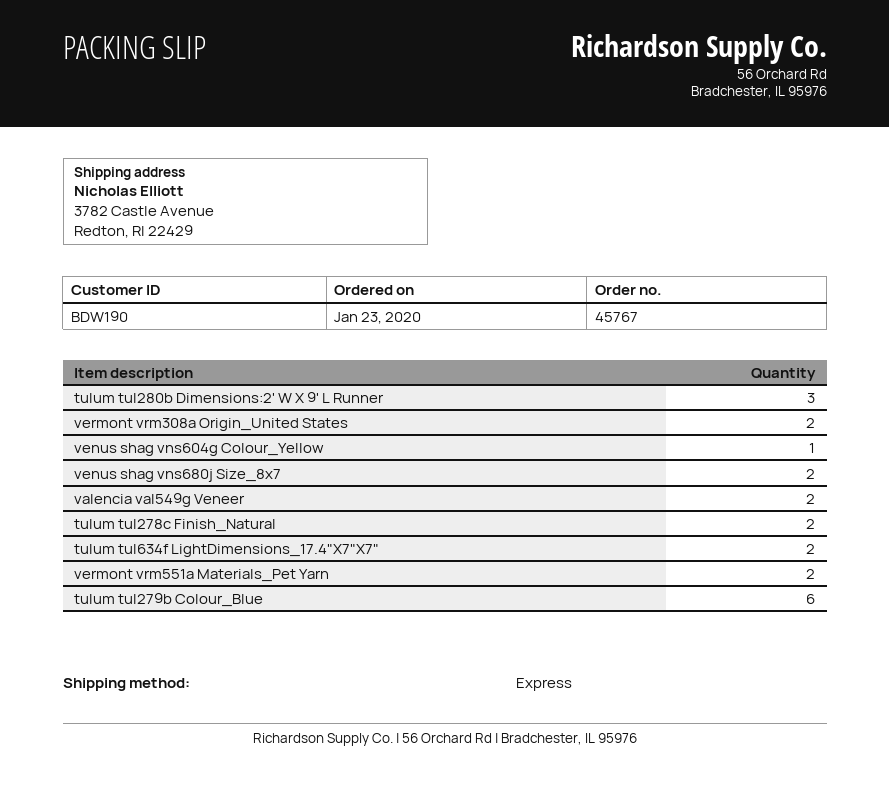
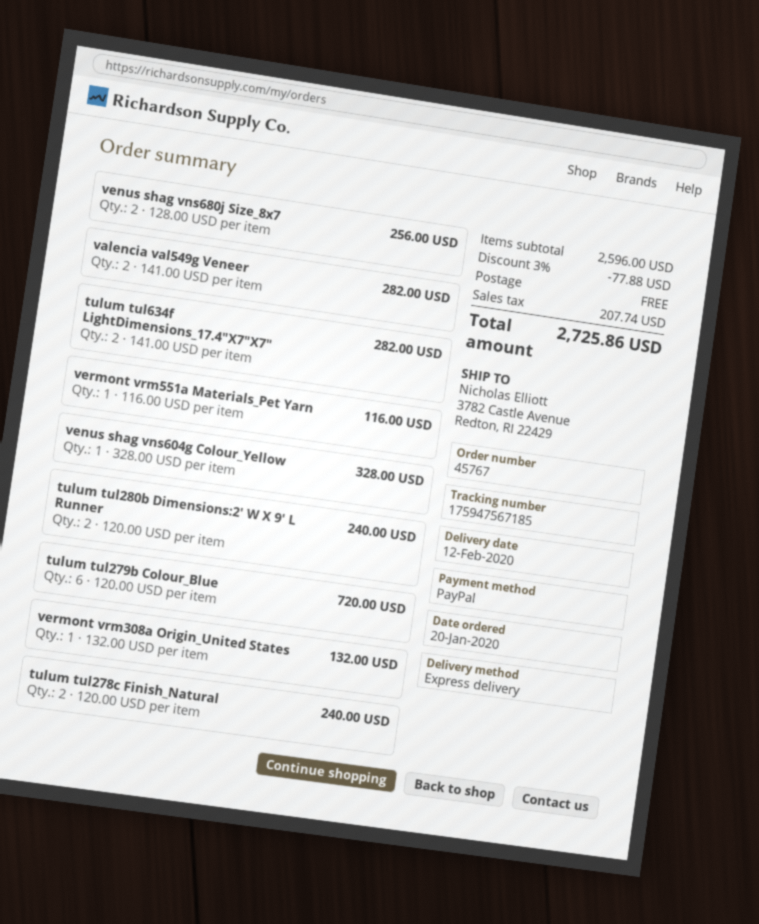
order date: 2020-01-23 -> 2020-01-20
tulum tul280b Dimensions:2' W X 9' L Runner: 3 -> 2
vermont vrm308a Origin_United States: 2 -> 1
vermont vrm551a Materials_Pet Yarn: 2 -> 1

